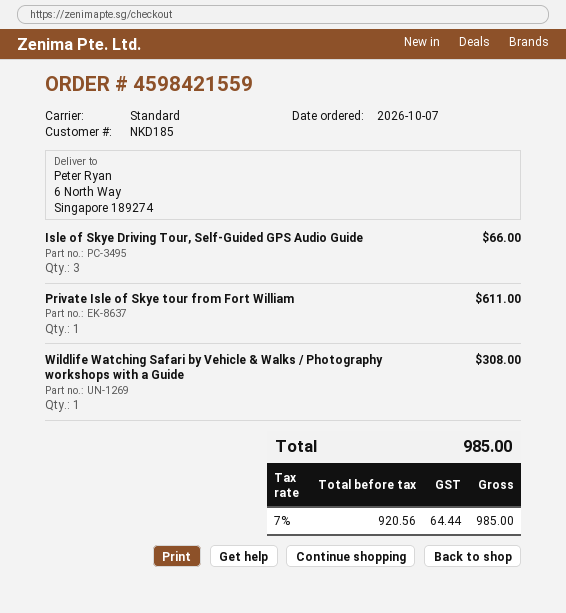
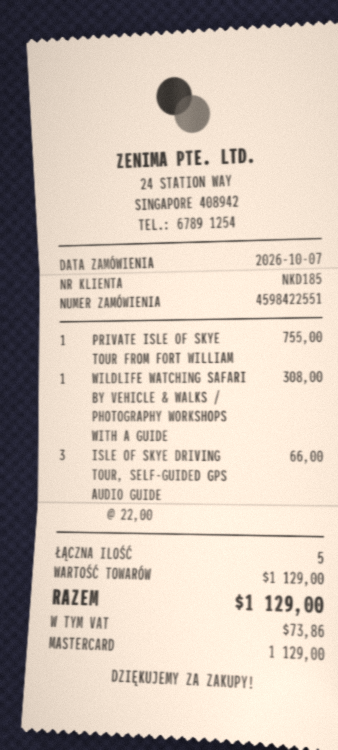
order number: 4598421559 -> 4598422551
Private Isle of Skye tour from Fort William: 1 for 611.00 -> 1 for 755.00
tax: 64.44 -> 73.86
total: 985.00 -> 1129.00

